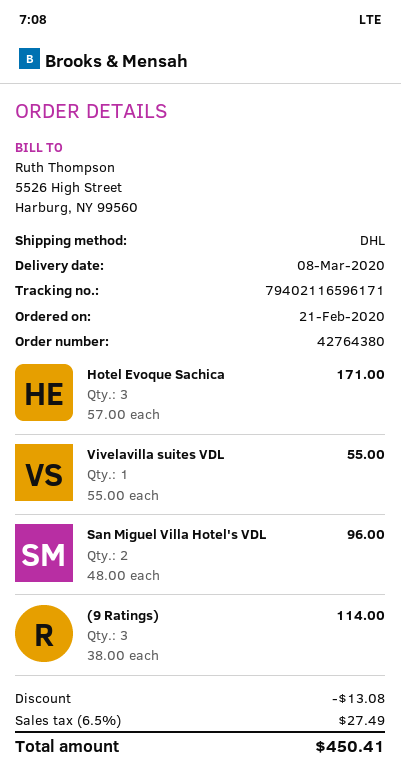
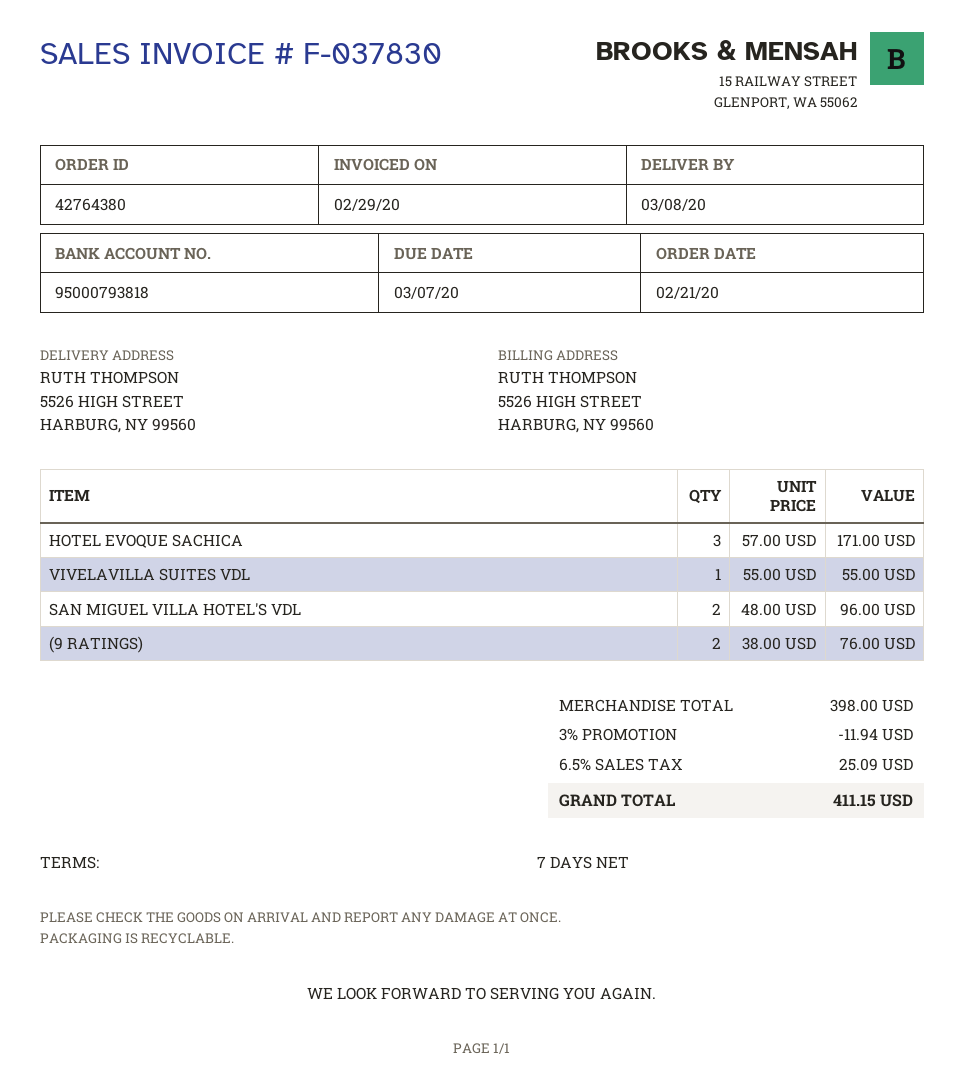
(9 Ratings): 3 x 38.00 = 114.00 -> 2 x 38.00 = 76.00
discount: 13.08 -> 11.94
tax: 6.5% = 27.49 -> 6.5% = 25.09
total: 450.41 -> 411.15

